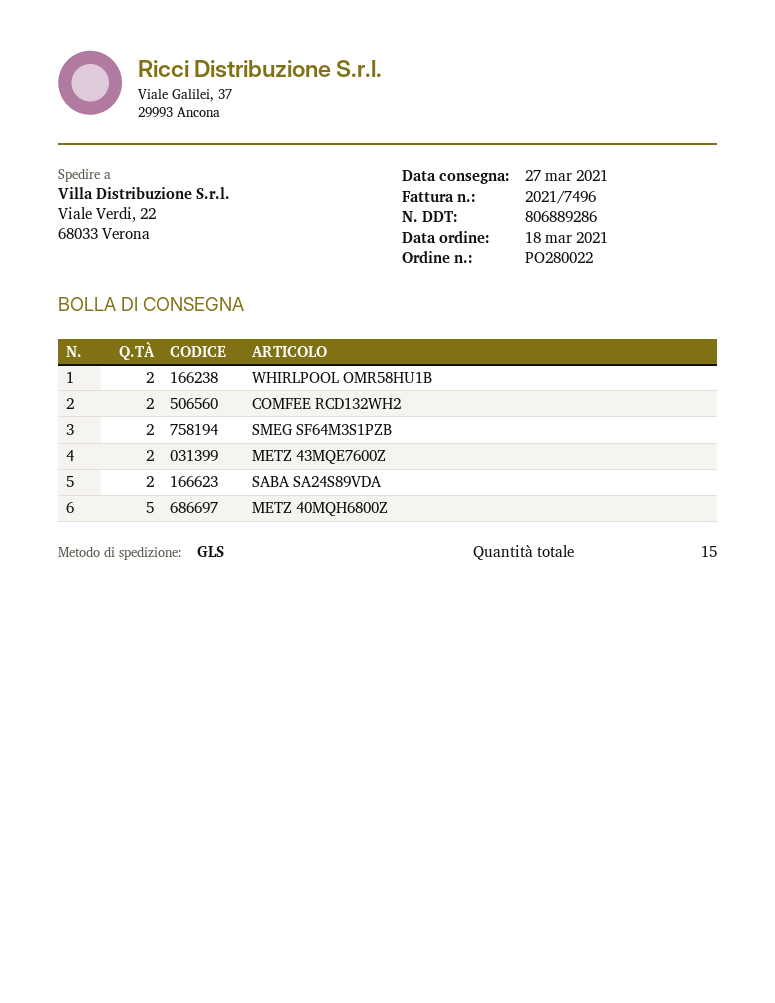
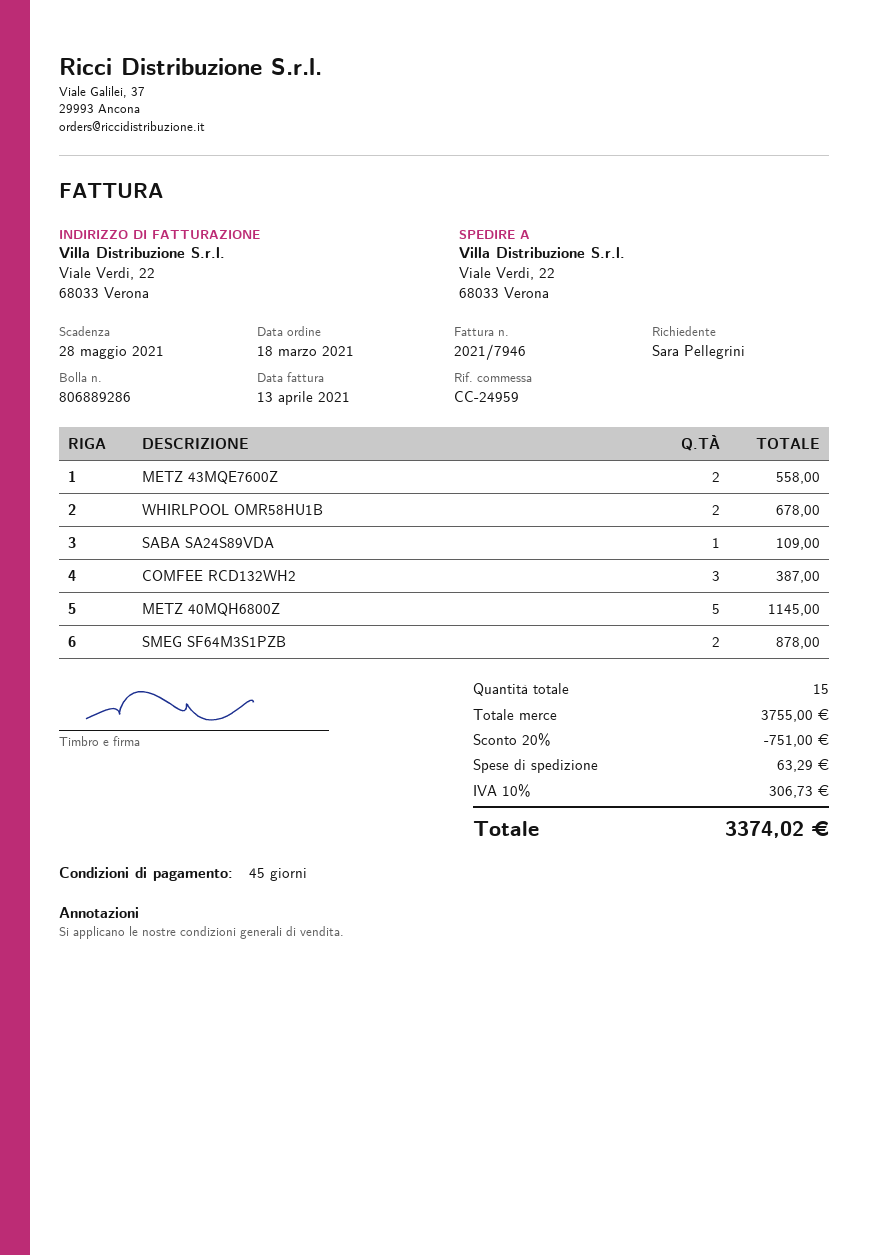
invoice number: 2021/7496 -> 2021/7946
COMFEE RCD132WH2: 2 -> 3
SABA SA24S89VDA: 2 -> 1

